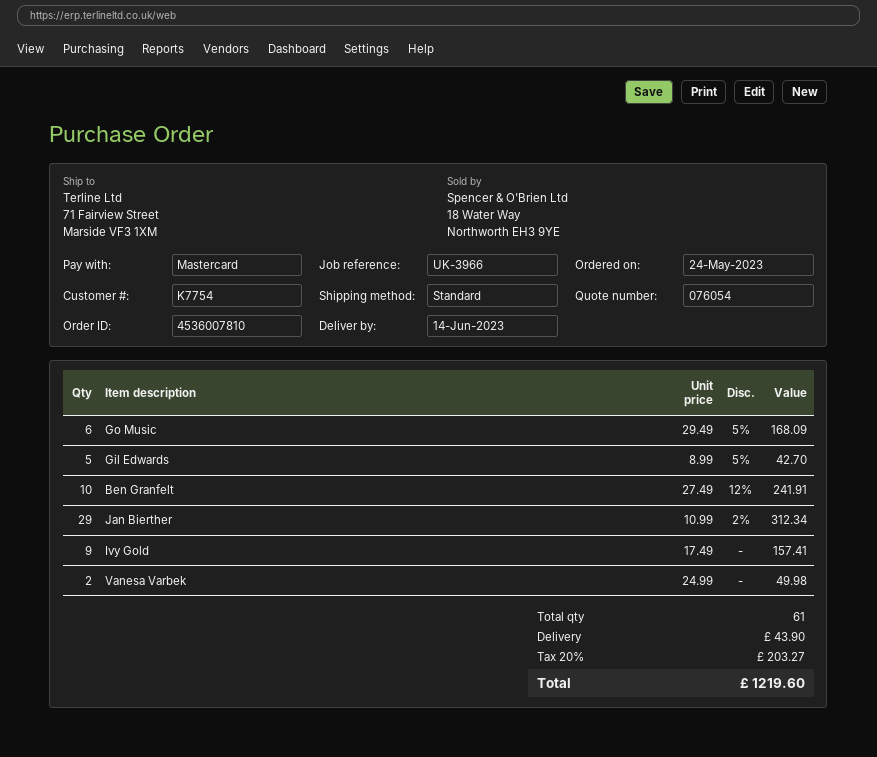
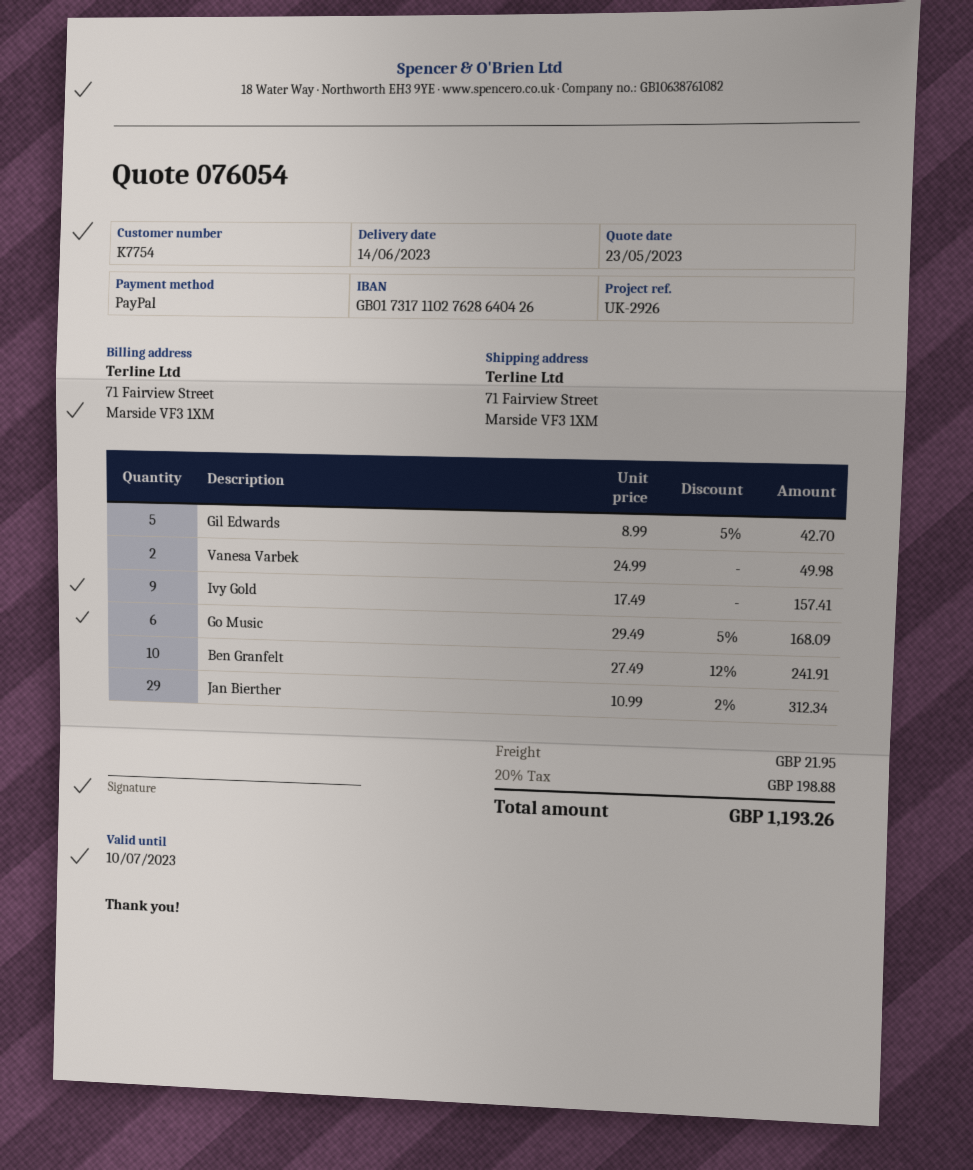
reference: UK-3966 -> UK-2926
payment method: Mastercard -> PayPal
shipping: 43.90 -> 21.95
tax: 20% = 203.27 -> 20% = 198.88
total: 1219.60 -> 1193.26

